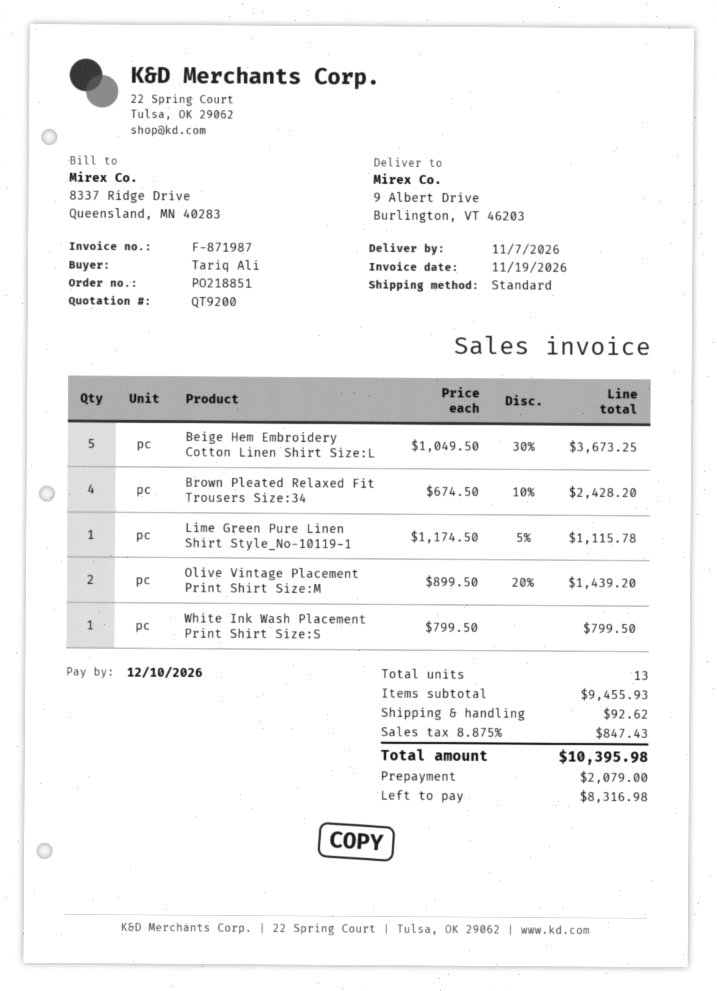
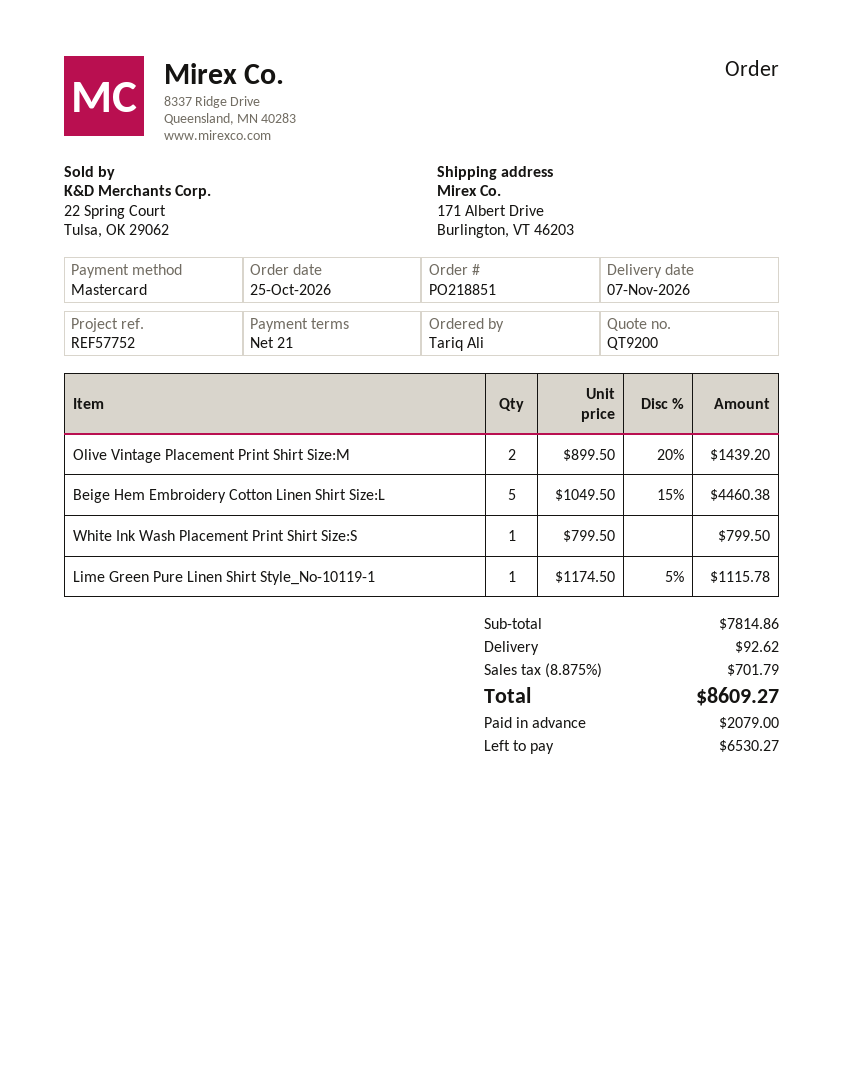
ship to: 9 Albert Drive, Burlington, VT 46203 -> 171 Albert Drive, Burlington, VT 46203
Beige Hem Embroidery Cotton Linen Shirt Size:L: 5 x 1049.50 - 30% = 3673.25 -> 5 x 1049.50 - 15% = 4460.38
Brown Pleated Relaxed Fit Trousers Size:34: 4 x 674.50 - 10% = 2428.20 -> none
subtotal: 9455.93 -> 7814.86
tax: 8.875% = 847.43 -> 8.875% = 701.79
total: 10395.98 -> 8609.27
balance: 8316.98 -> 6530.27

